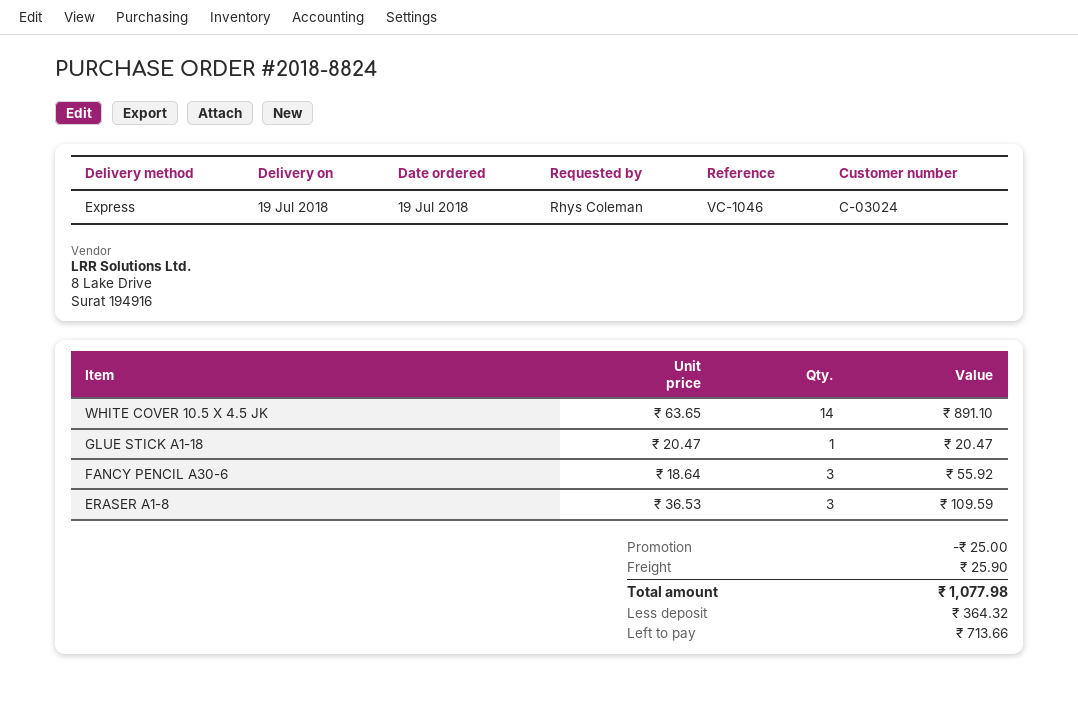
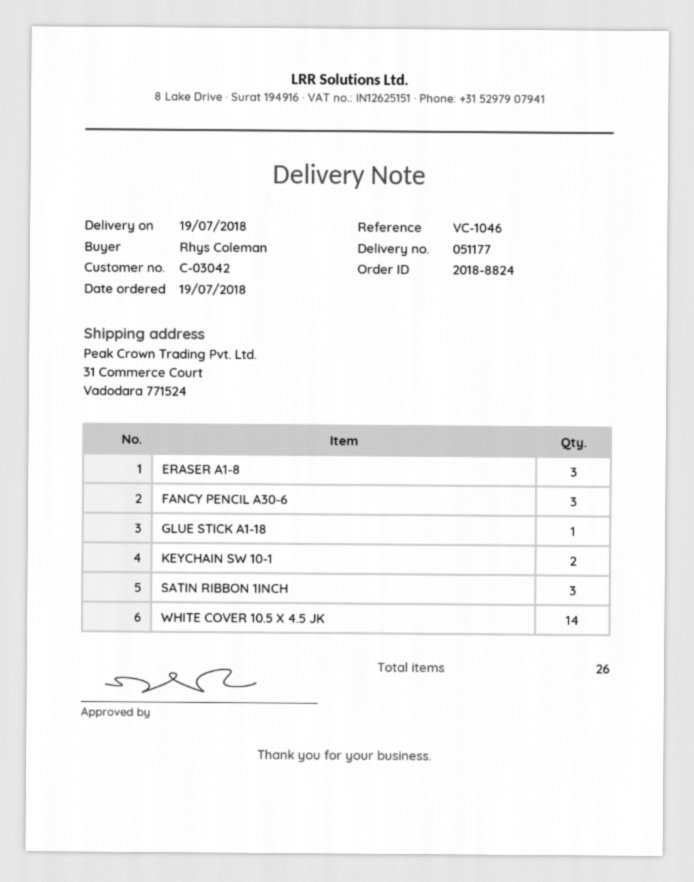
customer number: C-03024 -> C-03042
KEYCHAIN SW 10-1: none -> 2
SATIN RIBBON 1INCH: none -> 3

